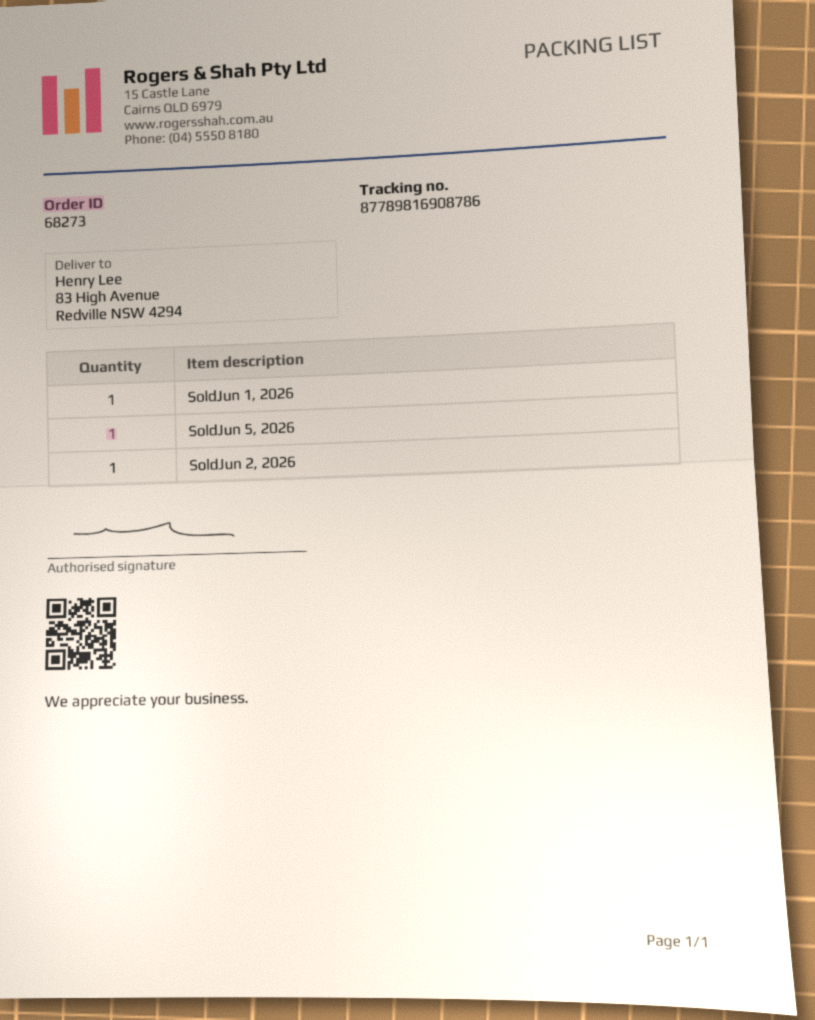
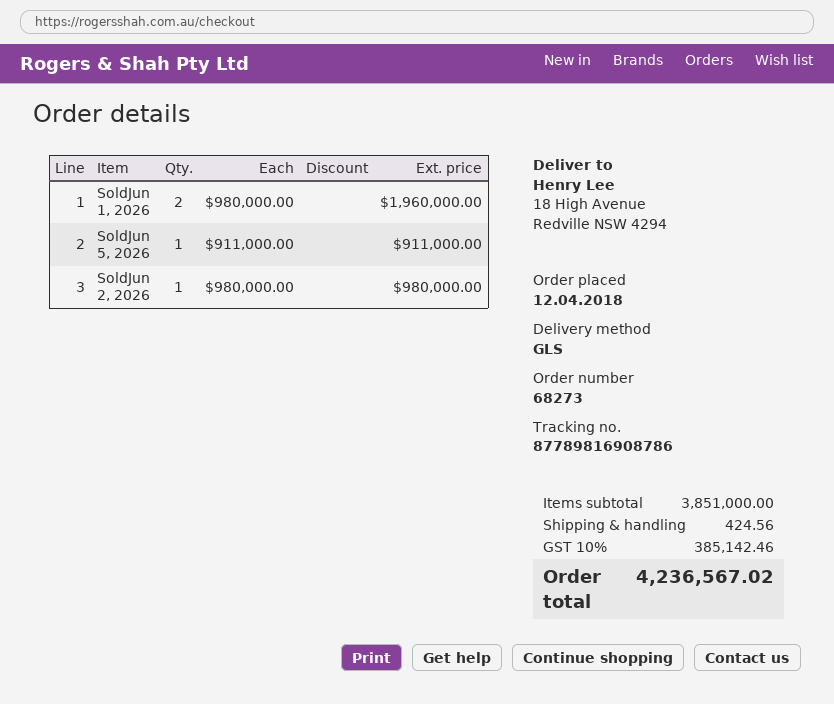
ship to: 83 High Avenue, Redville NSW 4294 -> 18 High Avenue, Redville NSW 4294
SoldJun 1, 2026: 1 -> 2

